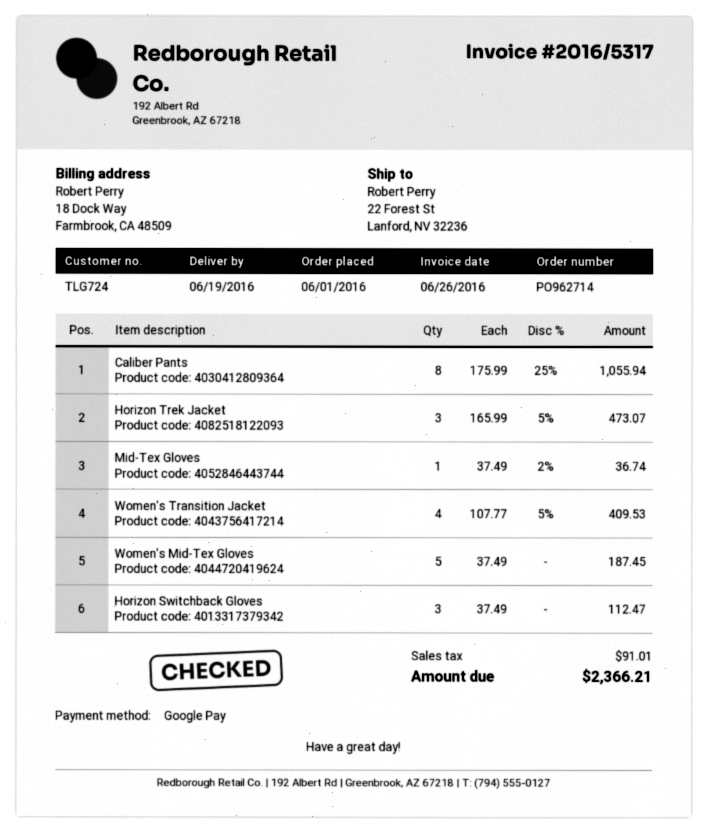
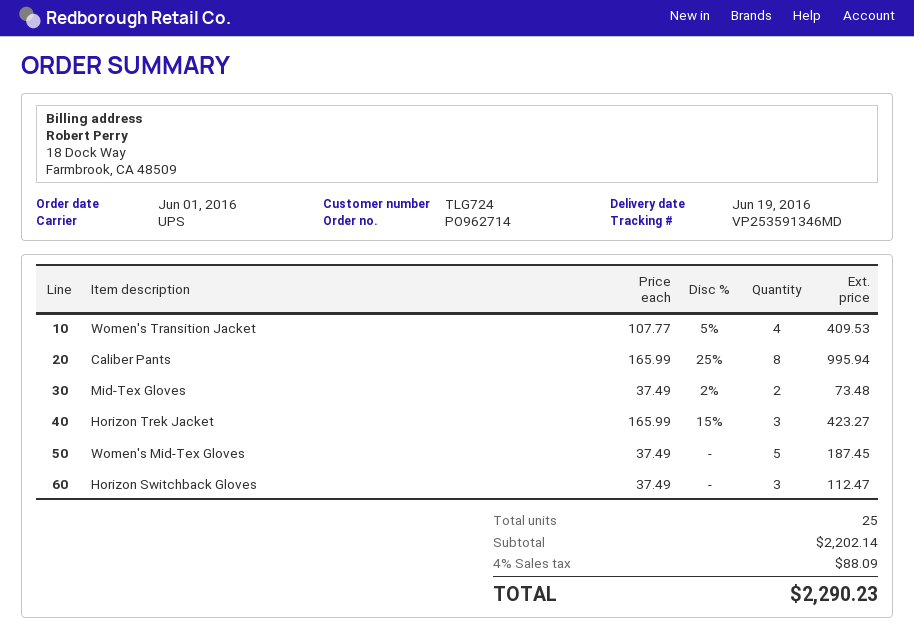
Caliber Pants: 8 x 175.99 - 25% = 1055.94 -> 8 x 165.99 - 25% = 995.94
Horizon Trek Jacket: 3 x 165.99 - 5% = 473.07 -> 3 x 165.99 - 15% = 423.27
Mid-Tex Gloves: 1 x 37.49 - 2% = 36.74 -> 2 x 37.49 - 2% = 73.48
tax: 91.01 -> 88.09
total: 2366.21 -> 2290.23

